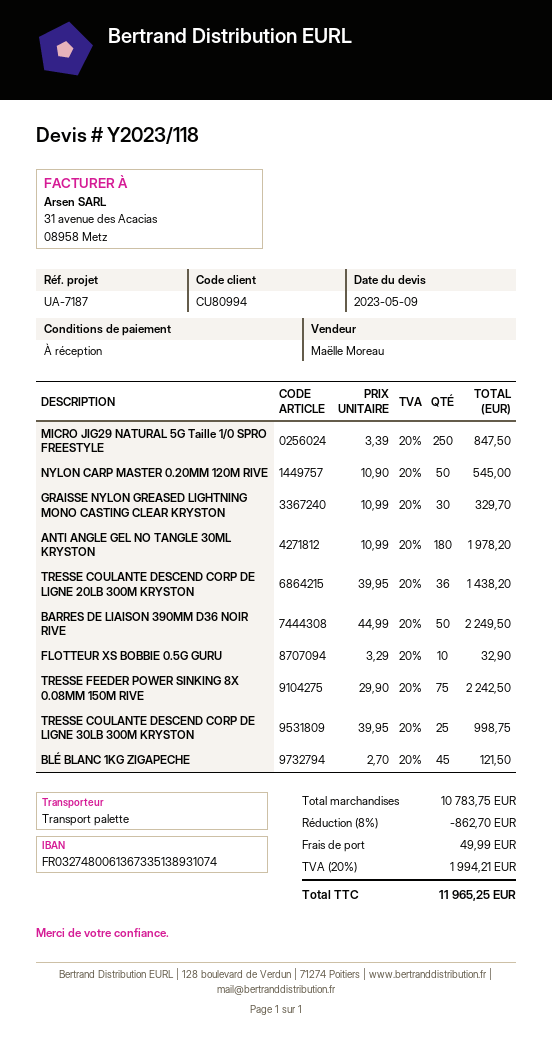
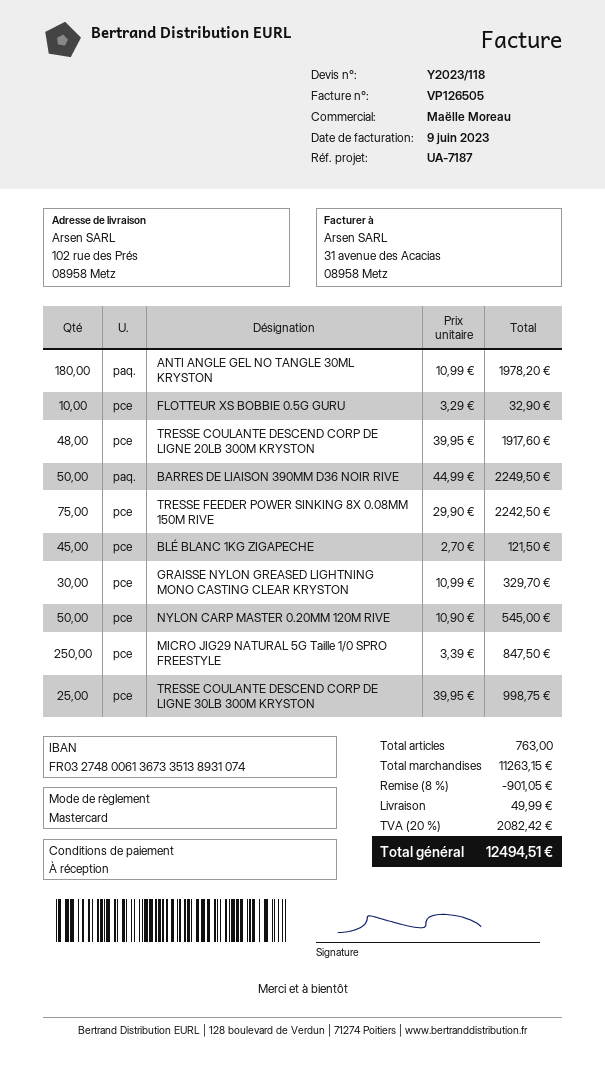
TRESSE COULANTE DESCEND CORP DE LIGNE 20LB 300M KRYSTON: 36 x 39.95 = 1438.20 -> 48 x 39.95 = 1917.60
subtotal: 10783.75 -> 11263.15
discount: 8% = 862.70 -> 8% = 901.05
tax: 20% = 1994.21 -> 20% = 2082.42
total: 11965.25 -> 12494.51

